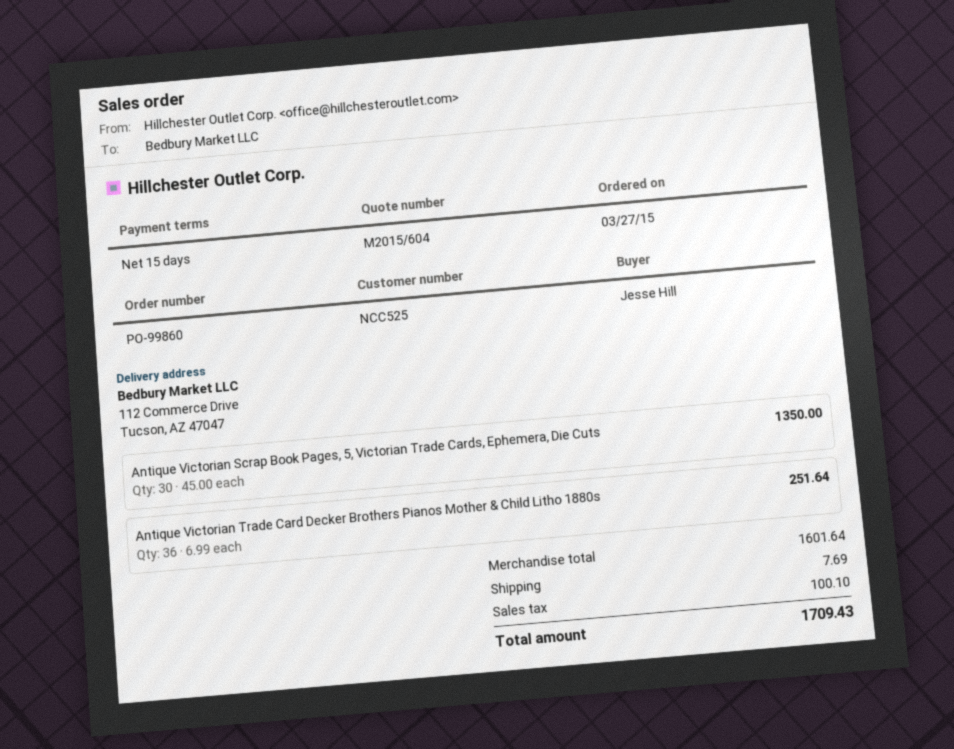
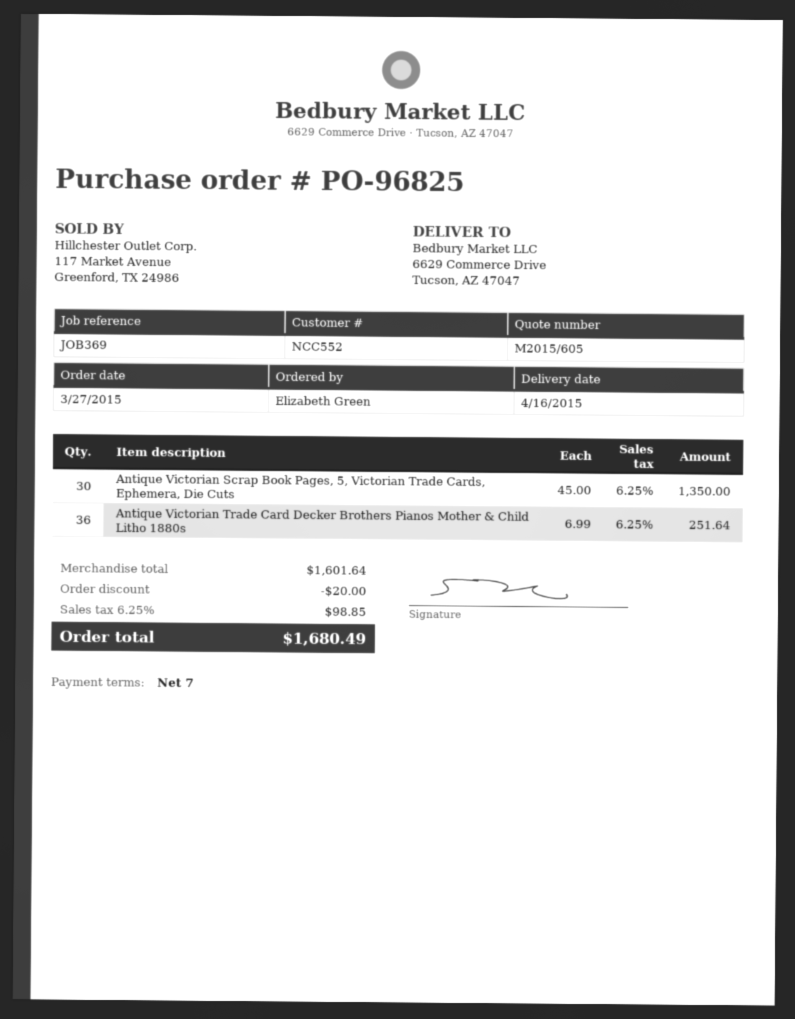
quote number: M2015/604 -> M2015/605
order number: PO-99860 -> PO-96825
payment terms: 15 days -> 7 days
customer number: NCC525 -> NCC552
ordered by: Jesse Hill -> Elizabeth Green
ship to: 112 Commerce Drive, Tucson, AZ 47047 -> 6629 Commerce Drive, Tucson, AZ 47047
discount: none -> 20.00
shipping: 7.69 -> none
tax: 100.10 -> 98.85
total: 1709.43 -> 1680.49

